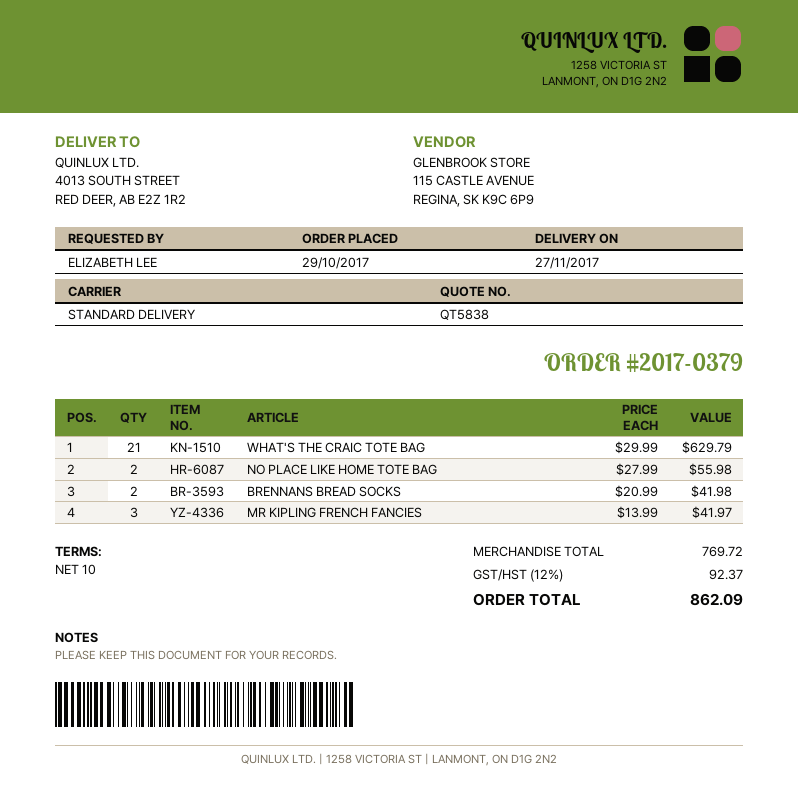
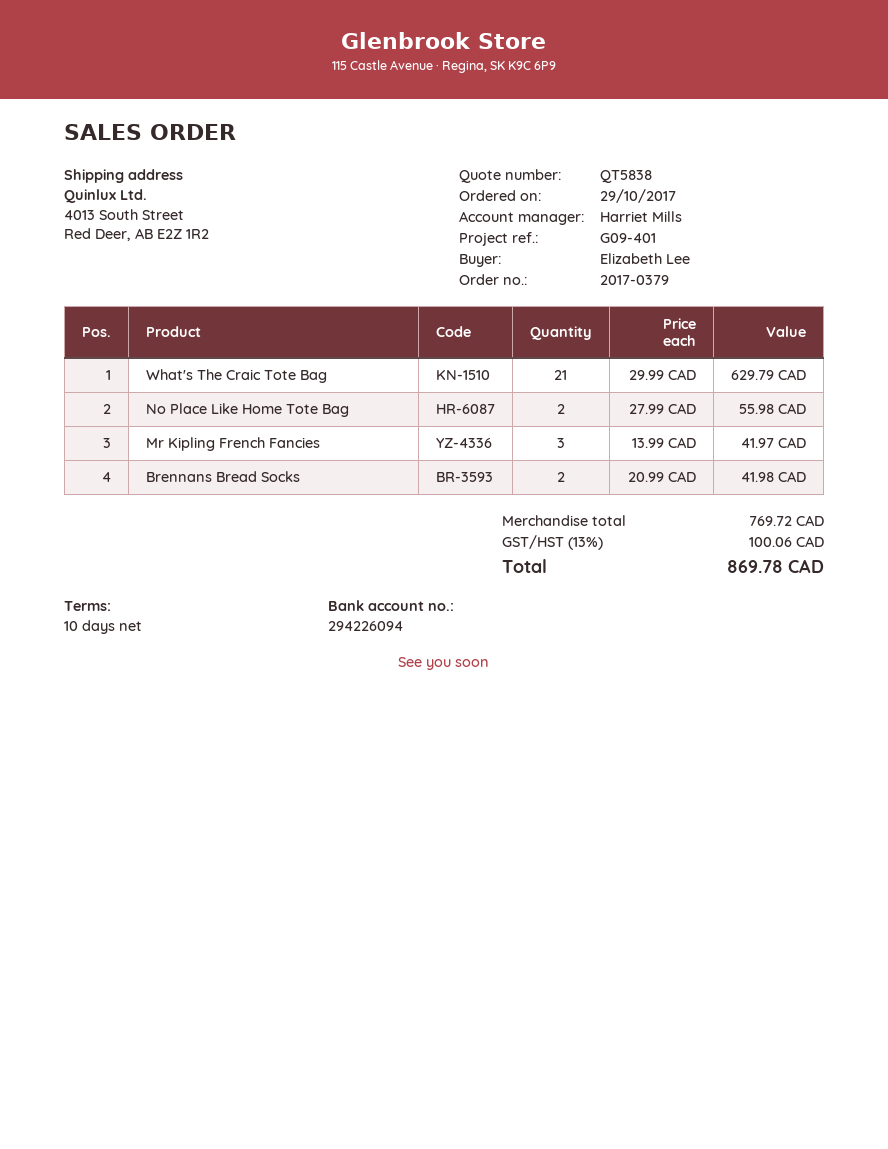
tax: 12% = 92.37 -> 13% = 100.06
total: 862.09 -> 869.78

